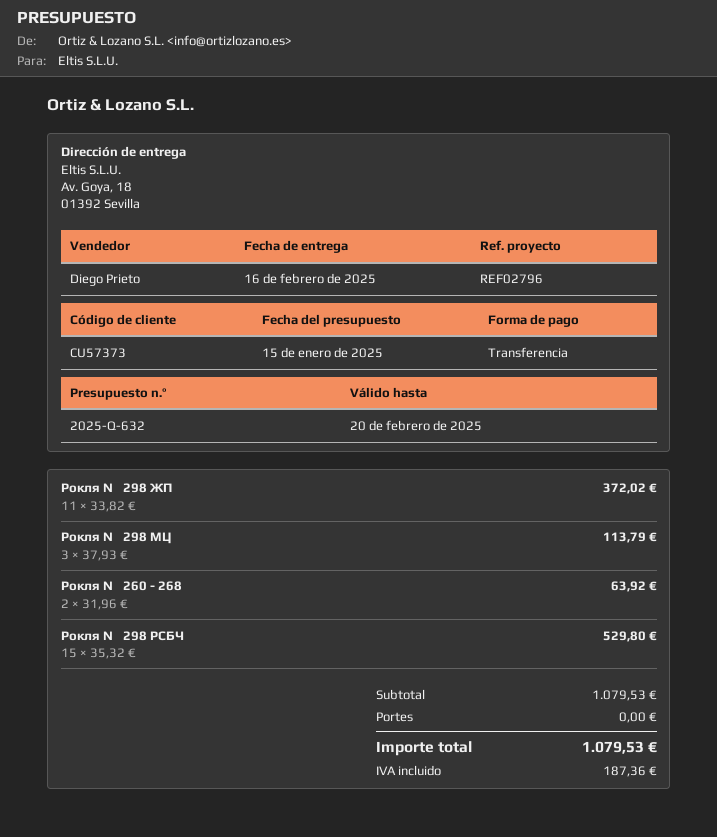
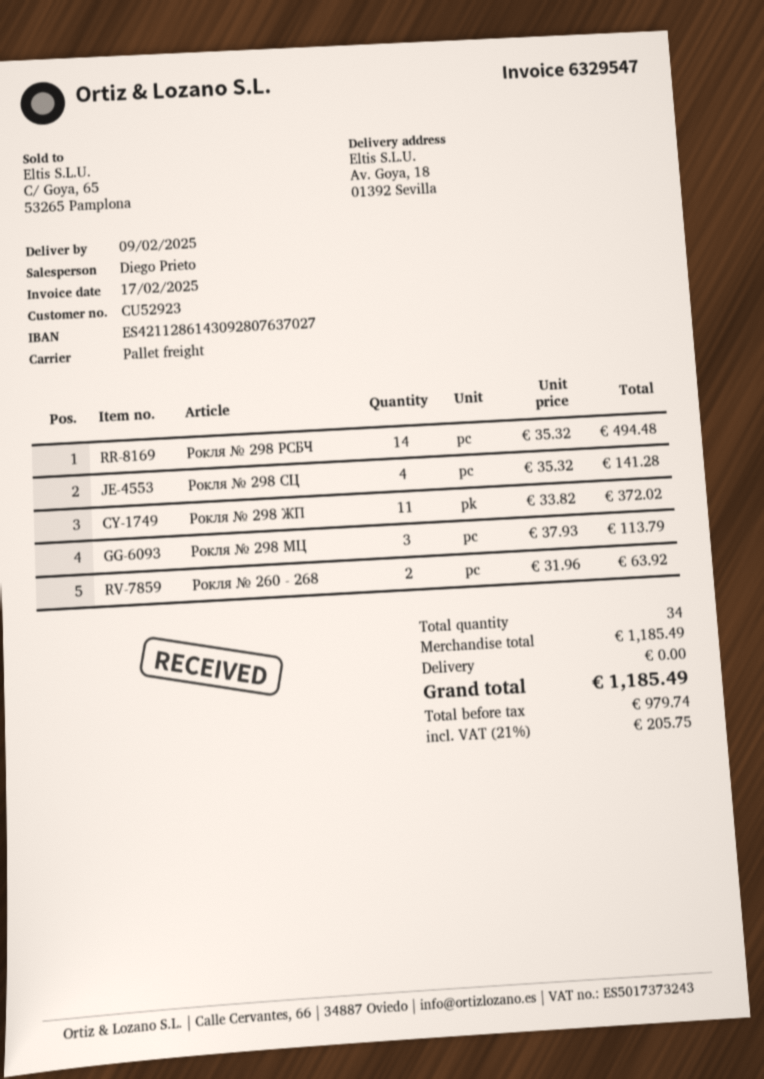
delivery date: 2025-02-16 -> 2025-02-09
customer number: CU57373 -> CU52923
Рокля № 298 РСБЧ: 15 x 35.32 = 529.80 -> 14 x 35.32 = 494.48
Рокля № 298 СЦ: none -> 4 x 35.32 = 141.28
subtotal: 1079.53 -> 1185.49
tax: 187.36 -> 205.75
total: 1079.53 -> 1185.49

